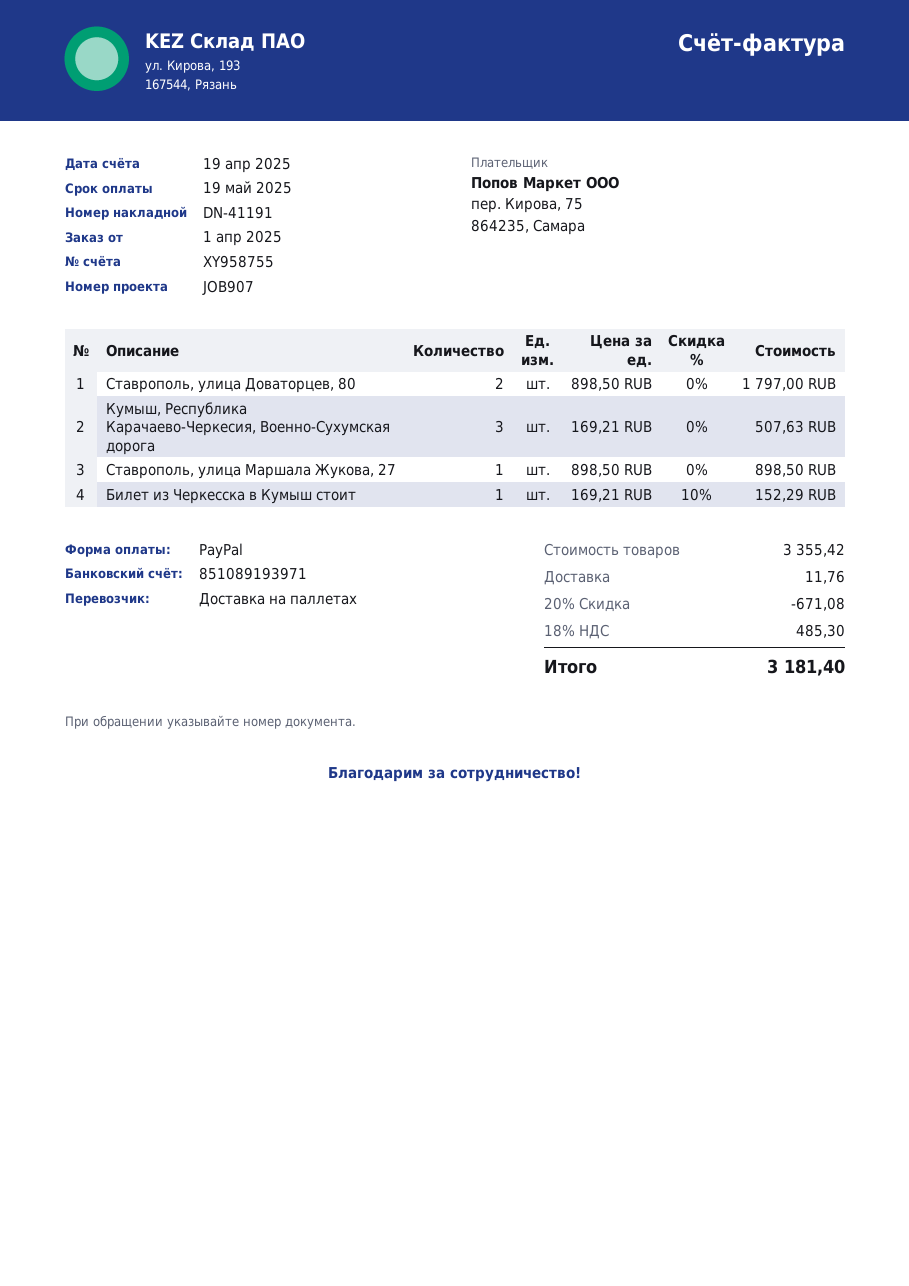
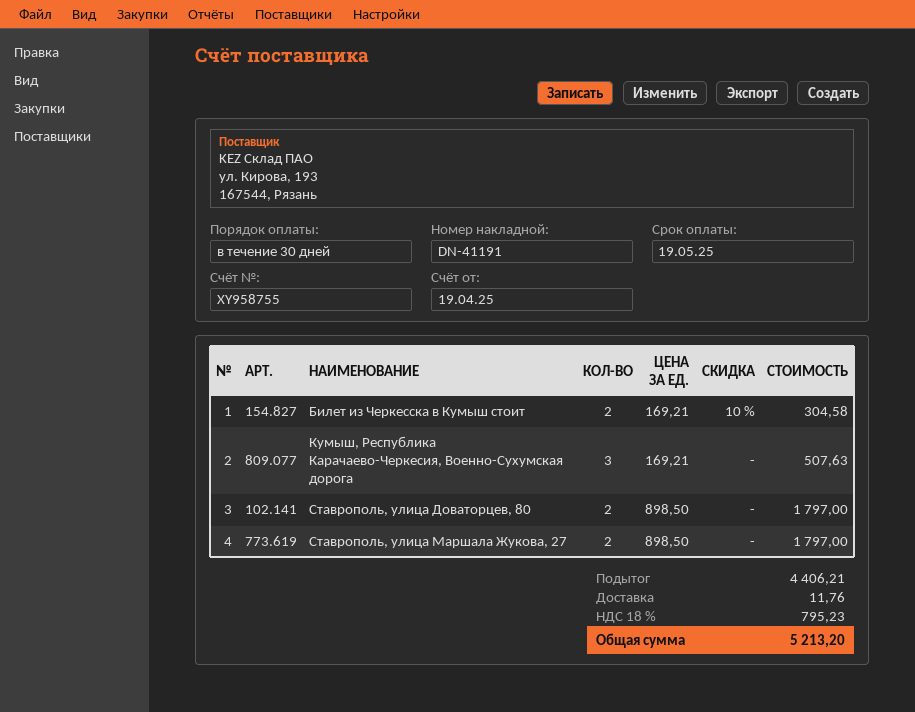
Ставрополь, улица Маршала Жукова, 27: 1 x 898.50 = 898.50 -> 2 x 898.50 = 1797.00
Билет из Черкесска в Кумыш стоит: 1 x 169.21 - 10% = 152.29 -> 2 x 169.21 - 10% = 304.58
subtotal: 3355.42 -> 4406.21
discount: 20% = 671.08 -> none
tax: 18% = 485.30 -> 18% = 795.23
total: 3181.40 -> 5213.20

